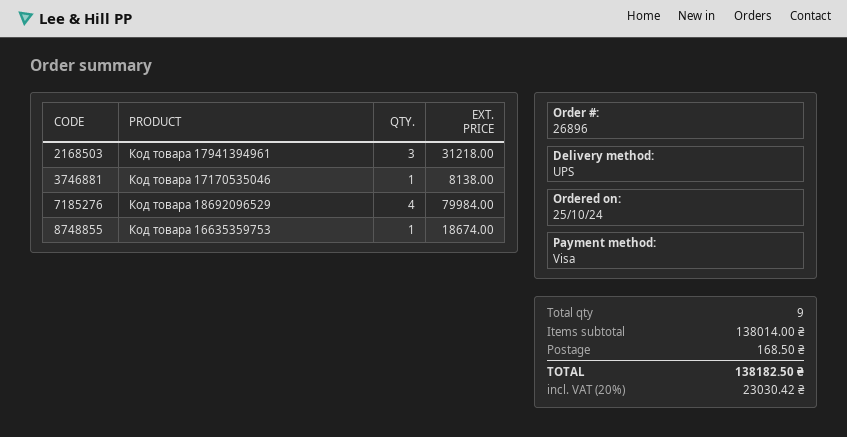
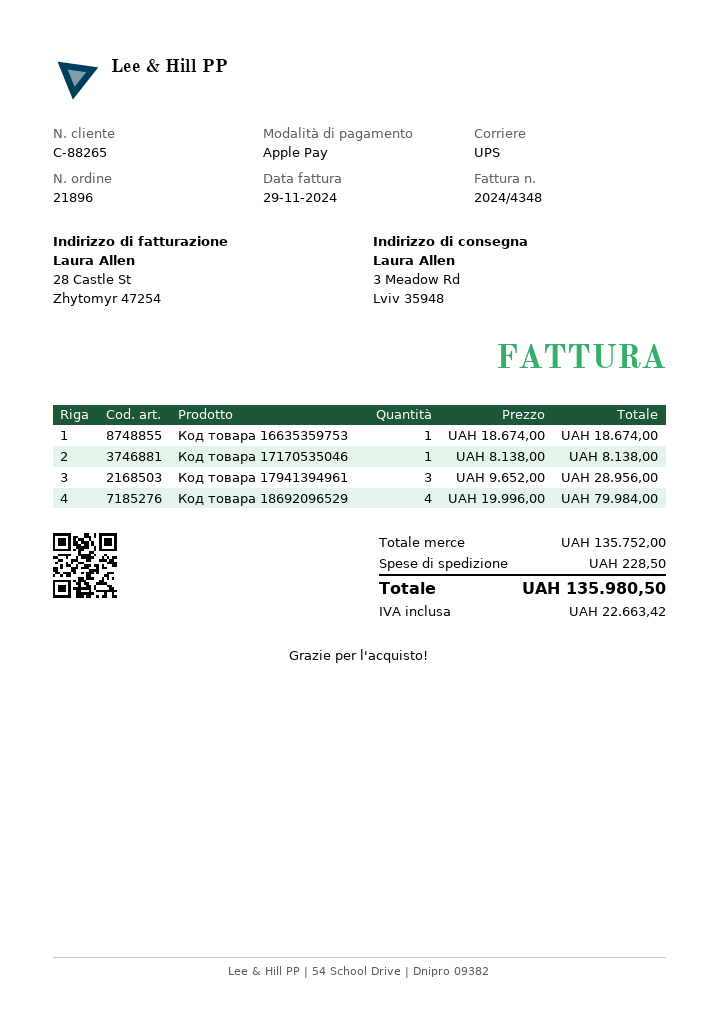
order number: 26896 -> 21896
payment method: Visa -> Apple Pay
Код товара 17941394961: 3 for 31218.00 -> 3 for 28956.00
subtotal: 138014.00 -> 135752.00
shipping: 168.50 -> 228.50
tax: 23030.42 -> 22663.42
total: 138182.50 -> 135980.50

